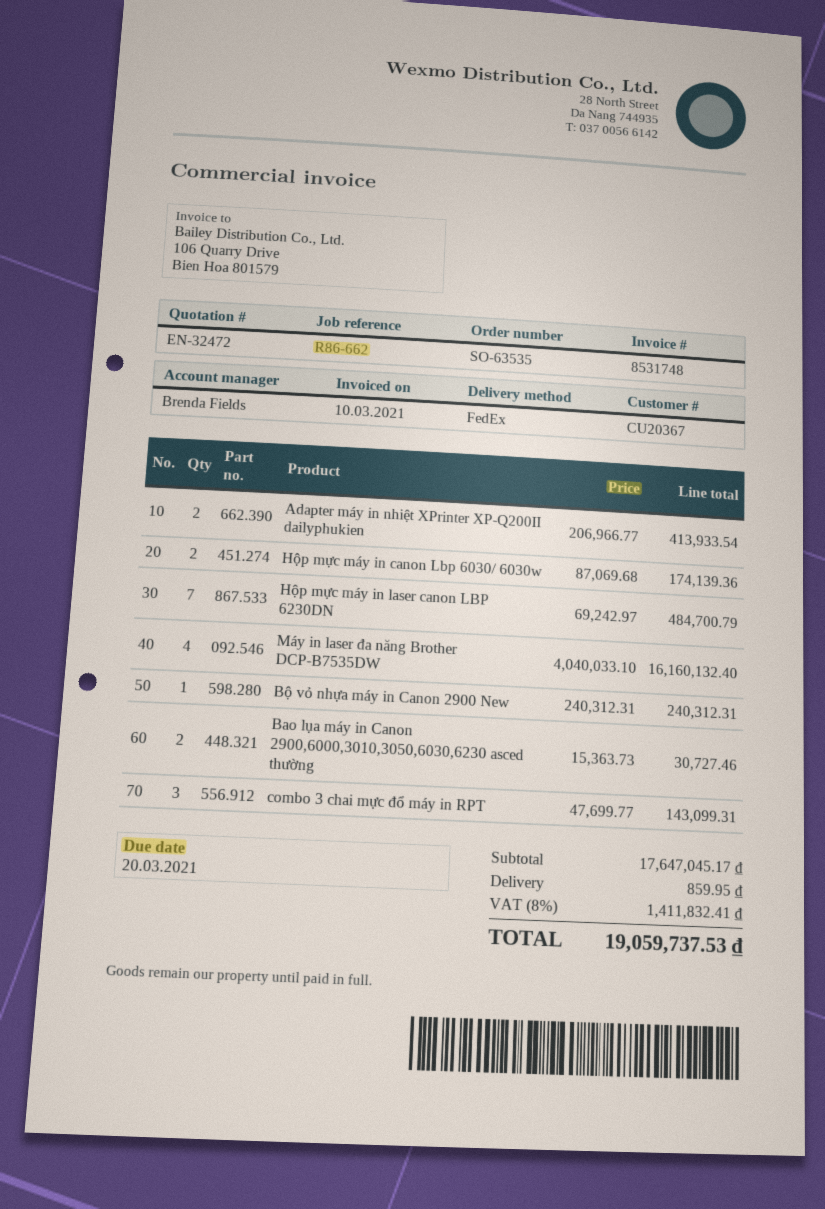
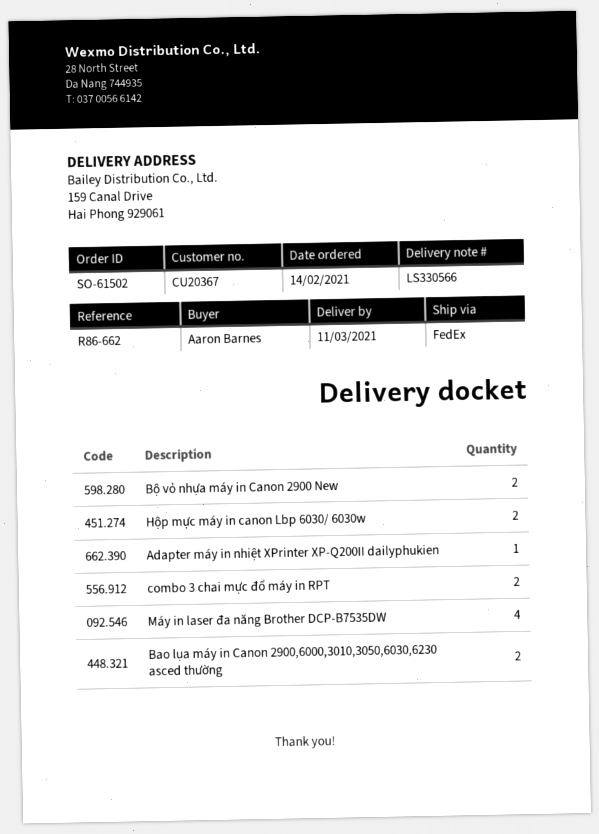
order number: SO-63535 -> SO-61502
Adapter máy in nhiệt XPrinter XP-Q200II dailyphukien: 2 -> 1
Hộp mực máy in laser canon LBP 6230DN: 7 -> none
Bộ vỏ nhựa máy in Canon 2900 New: 1 -> 2
combo 3 chai mực đổ máy in RPT: 3 -> 2

